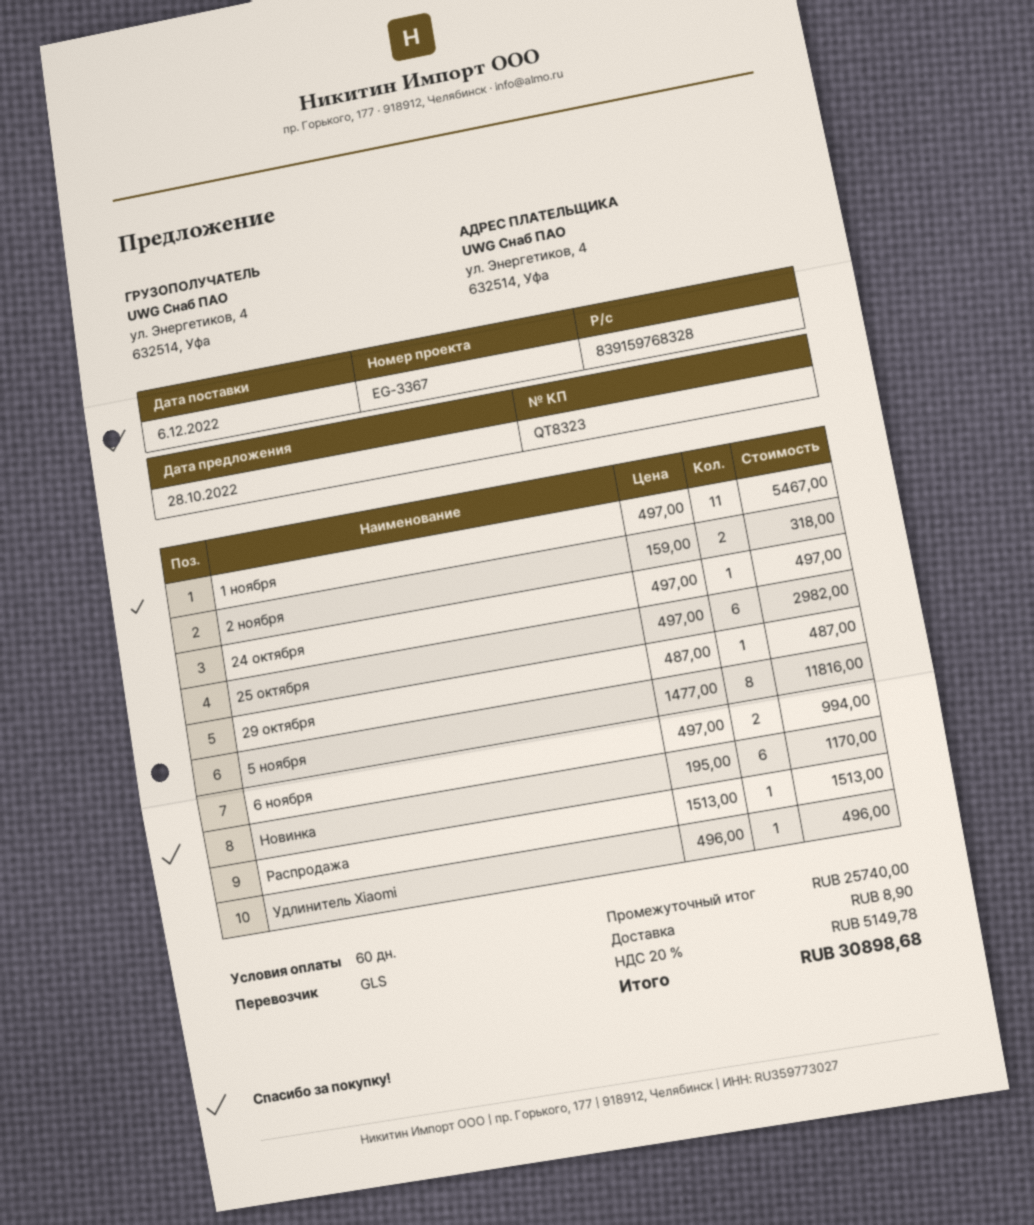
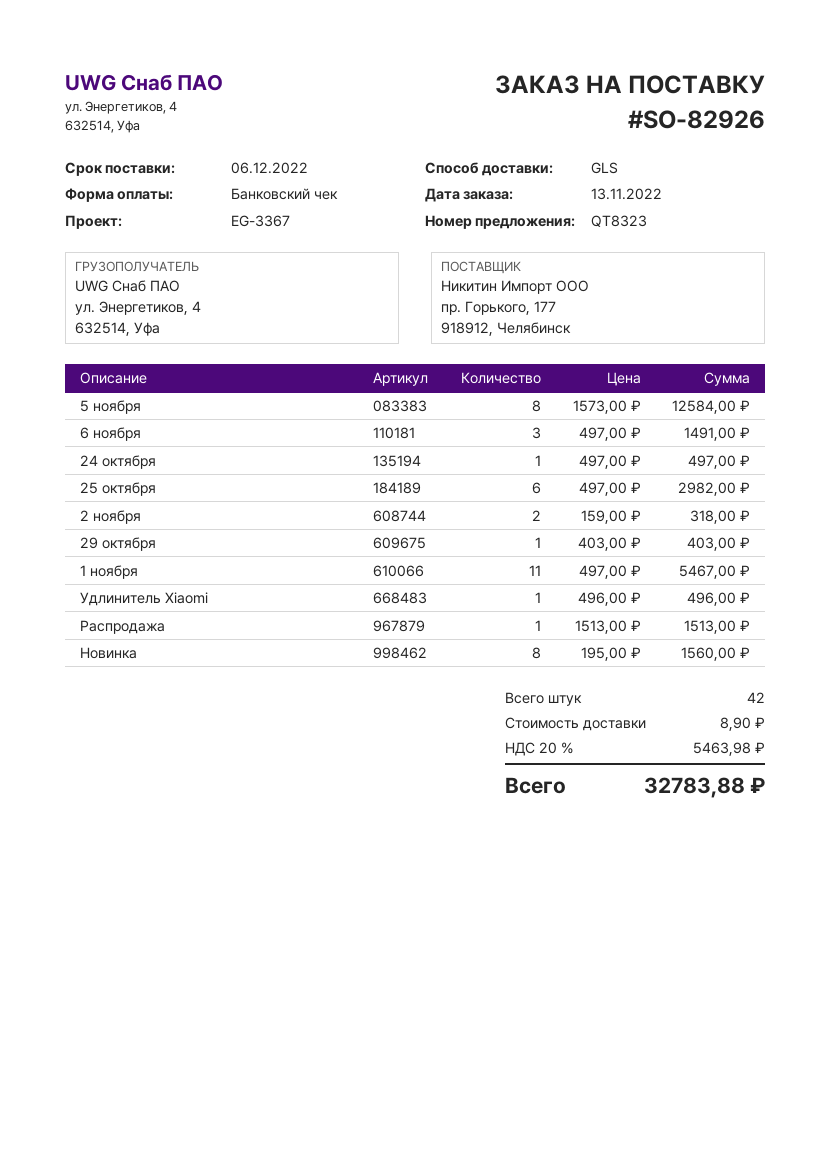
29 октября: 1 x 487.00 = 487.00 -> 1 x 403.00 = 403.00
5 ноября: 8 x 1477.00 = 11816.00 -> 8 x 1573.00 = 12584.00
6 ноября: 2 x 497.00 = 994.00 -> 3 x 497.00 = 1491.00
Новинка: 6 x 195.00 = 1170.00 -> 8 x 195.00 = 1560.00
tax: 20% = 5149.78 -> 20% = 5463.98
total: 30898.68 -> 32783.88

